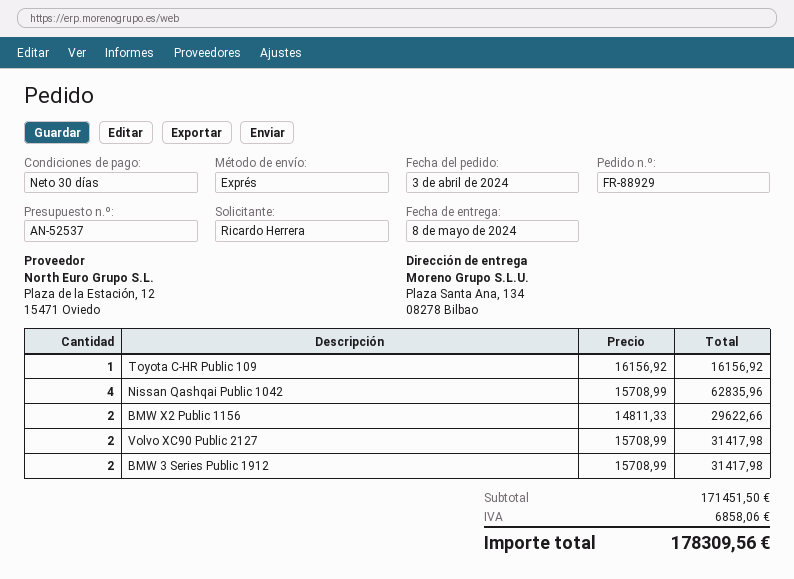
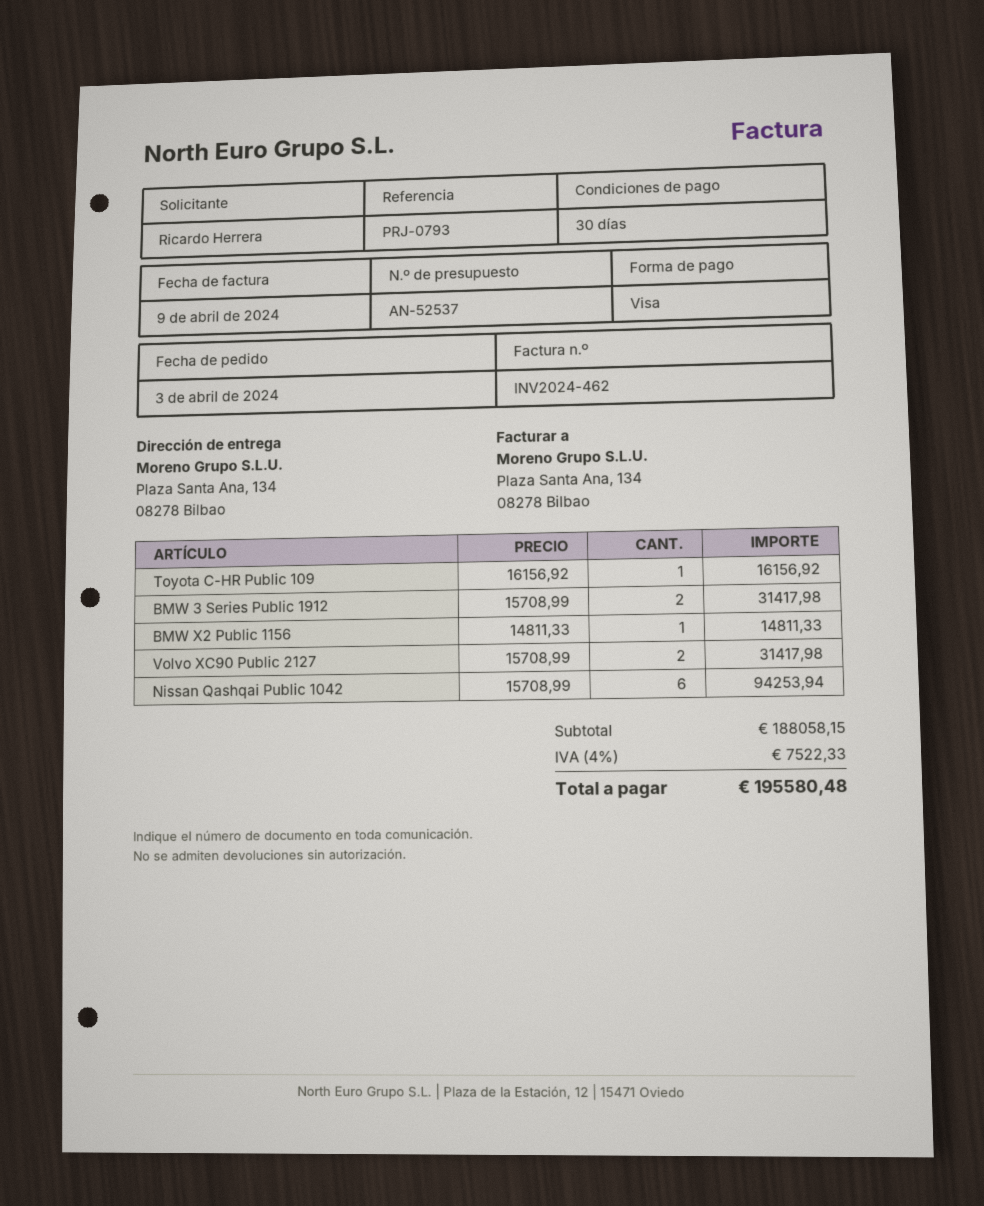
Nissan Qashqai Public 1042: 4 x 15708.99 = 62835.96 -> 6 x 15708.99 = 94253.94
BMW X2 Public 1156: 2 x 14811.33 = 29622.66 -> 1 x 14811.33 = 14811.33
subtotal: 171451.50 -> 188058.15
tax: 6858.06 -> 7522.33
total: 178309.56 -> 195580.48

